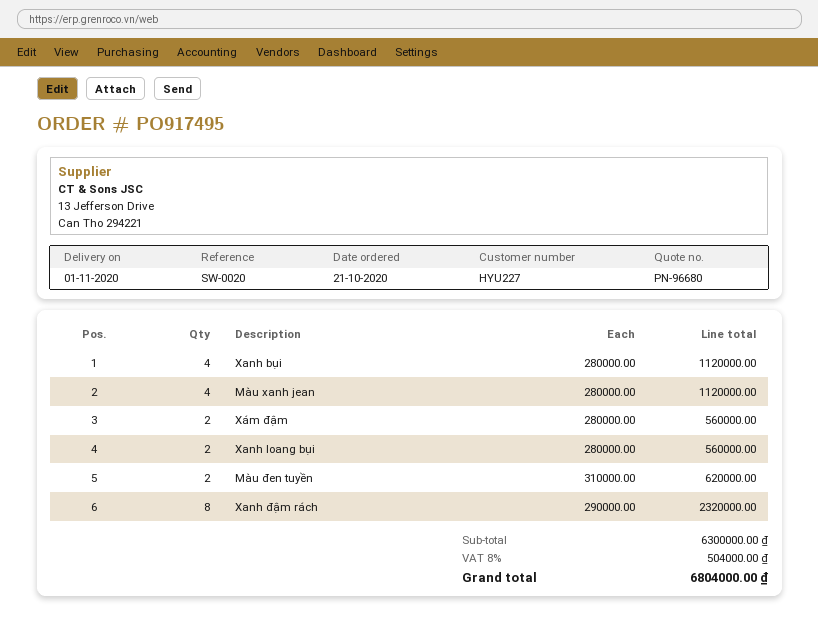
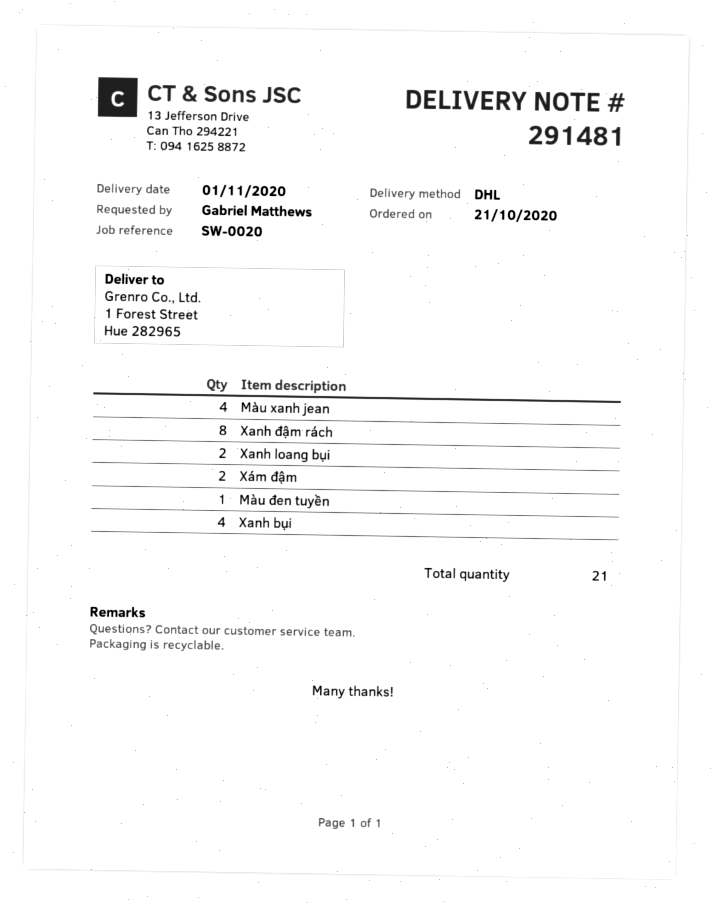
Màu đen tuyền: 2 -> 1

